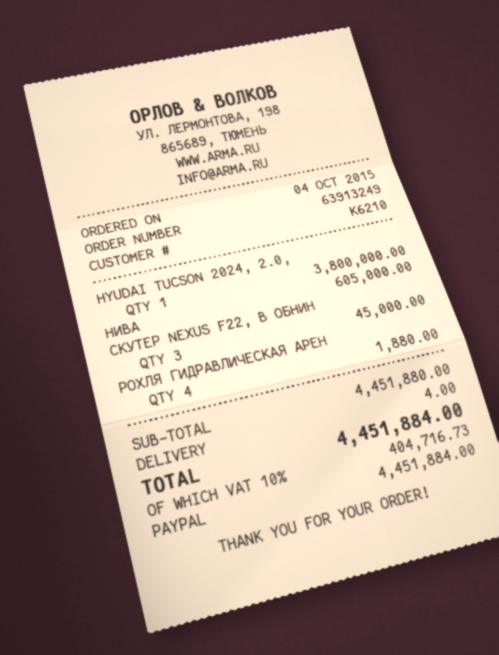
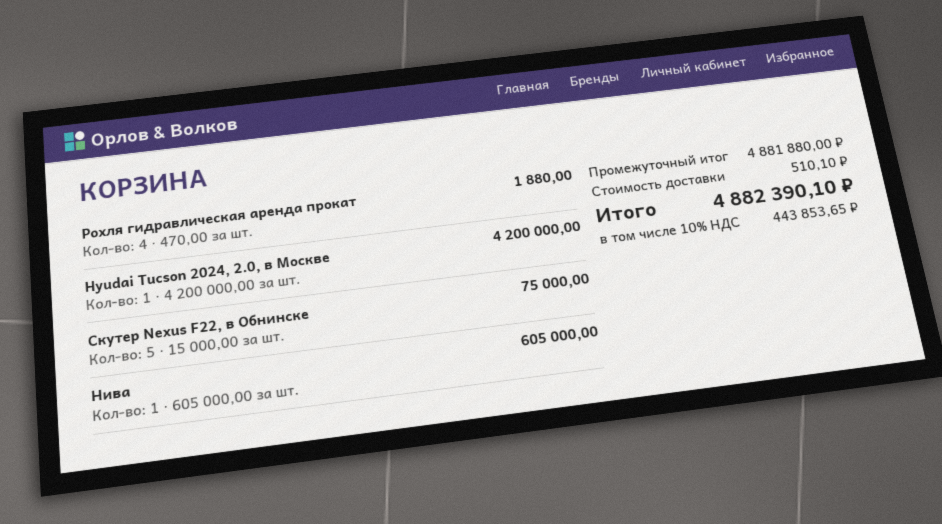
HYUDAI TUCSON 2024, 2.0,: 1 for 3800000.00 -> 1 for 4200000.00
СКУТЕР NEXUS F22, В ОБНИН: 3 for 45000.00 -> 5 for 75000.00
subtotal: 4451880.00 -> 4881880.00
shipping: 4.00 -> 510.10
tax: 10% = 404716.73 -> 10% = 443853.65
total: 4451884.00 -> 4882390.10

